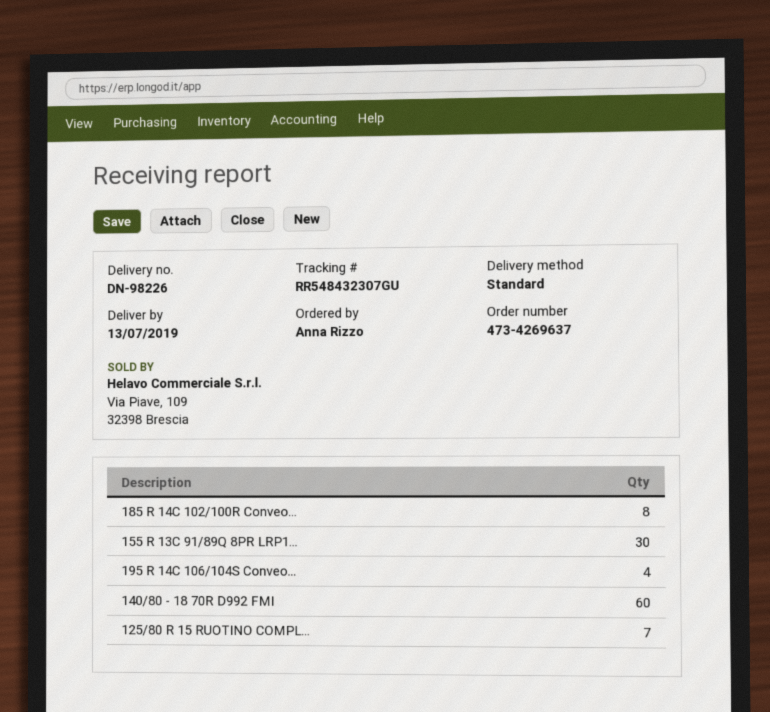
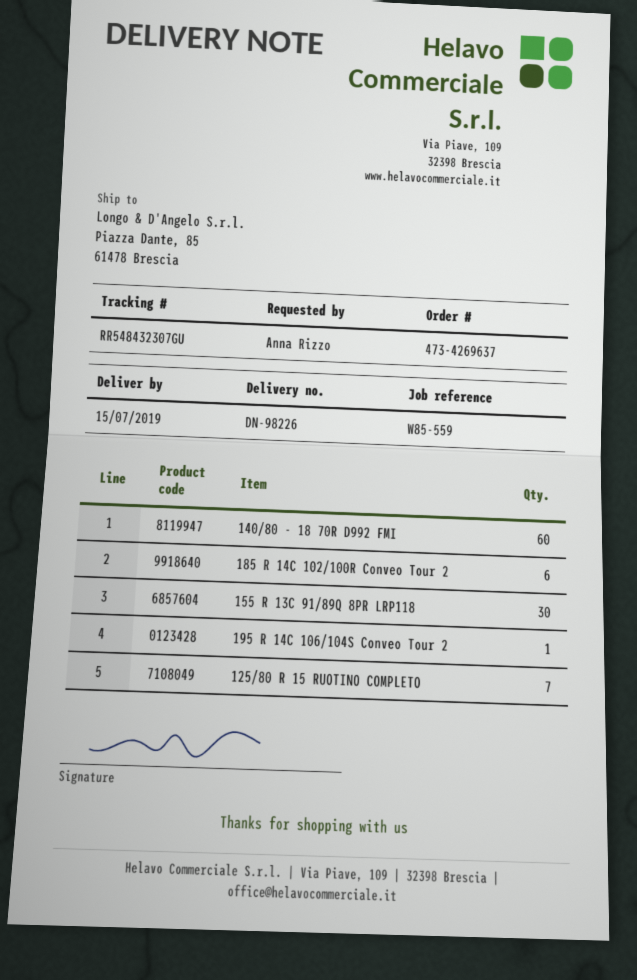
delivery date: 2019-07-13 -> 2019-07-15
185 R 14C 102/100R Conveo...: 8 -> 6
195 R 14C 106/104S Conveo...: 4 -> 1

